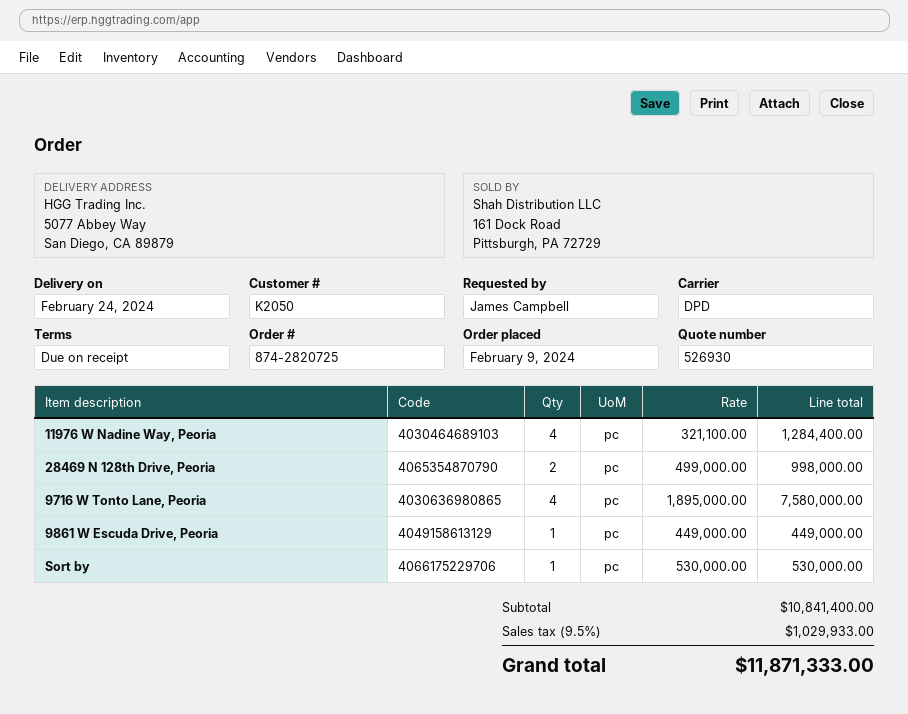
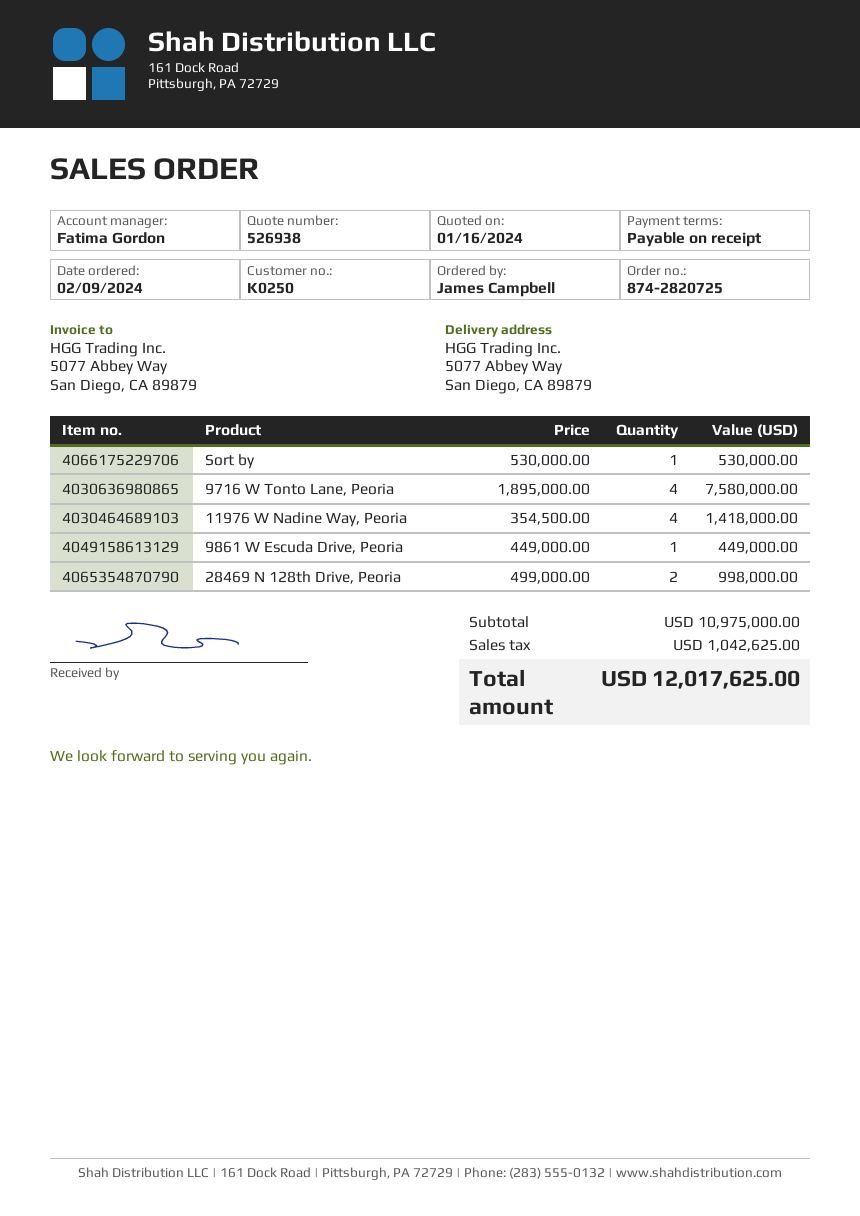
quote number: 526930 -> 526938
customer number: K2050 -> K0250
11976 W Nadine Way, Peoria: 4 x 321100.00 = 1284400.00 -> 4 x 354500.00 = 1418000.00
subtotal: 10841400.00 -> 10975000.00
tax: 1029933.00 -> 1042625.00
total: 11871333.00 -> 12017625.00

